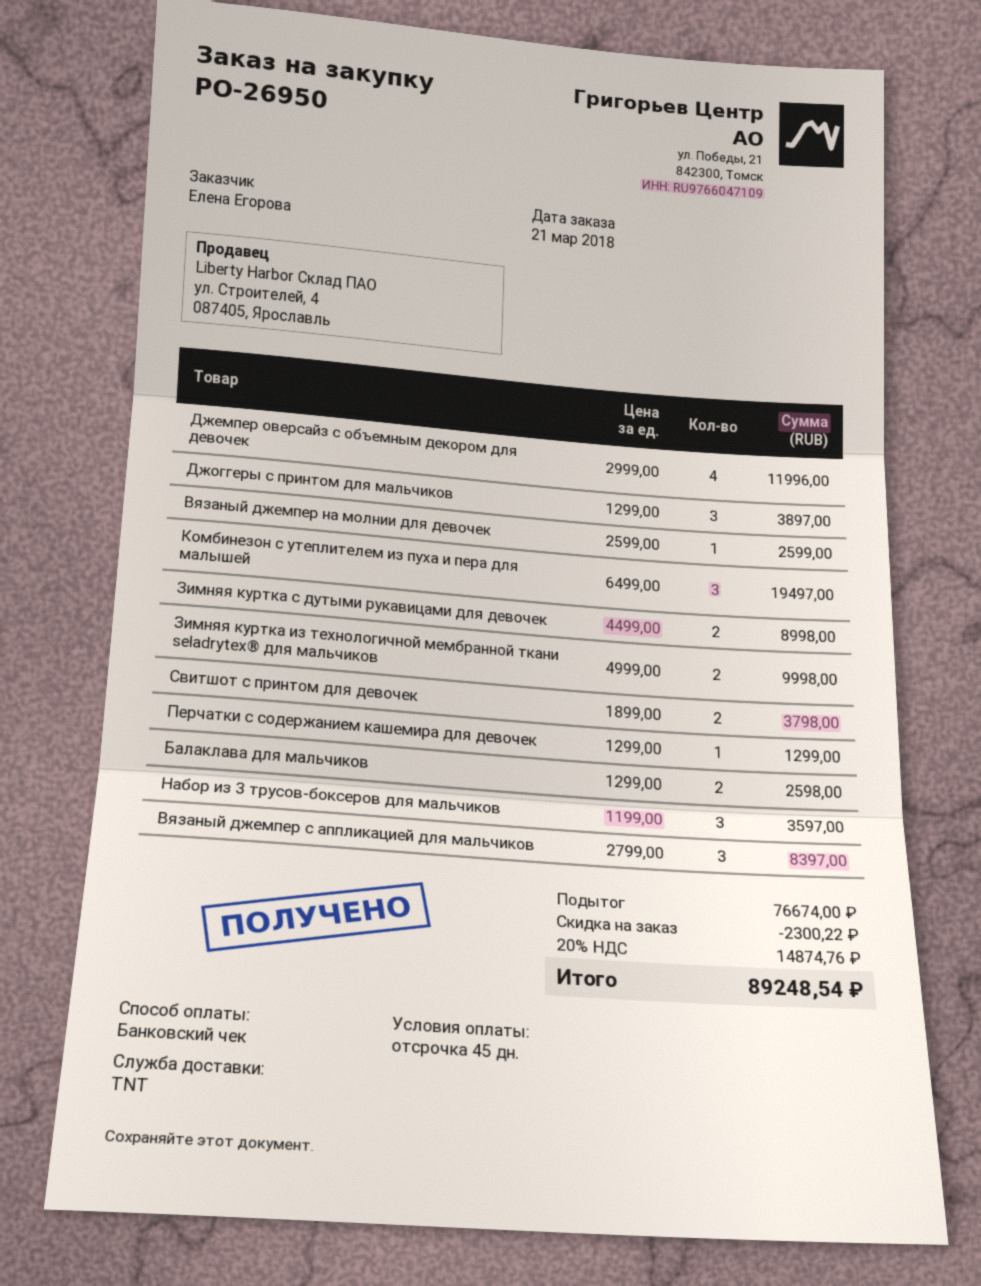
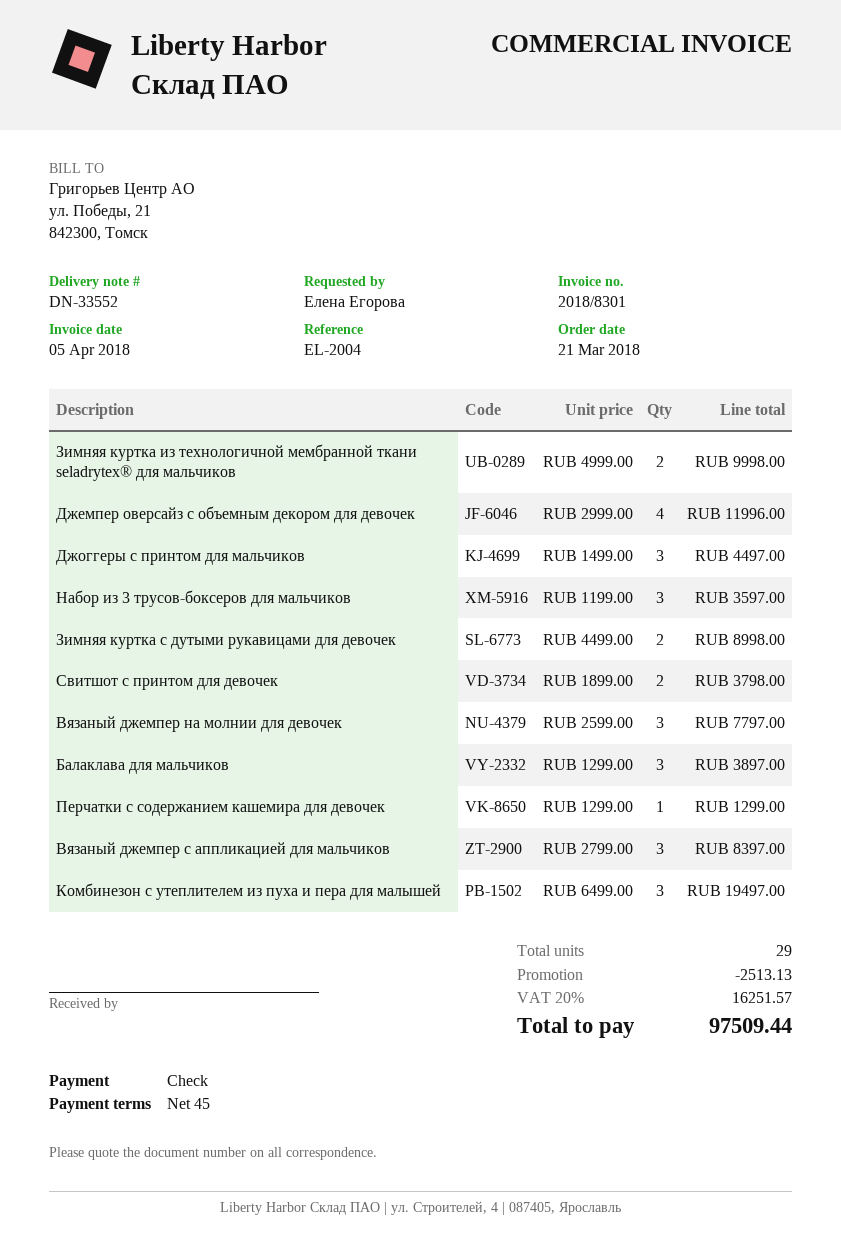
Джоггеры с принтом для мальчиков: 3 x 1299.00 = 3897.00 -> 3 x 1499.00 = 4497.00
Вязаный джемпер на молнии для девочек: 1 x 2599.00 = 2599.00 -> 3 x 2599.00 = 7797.00
Балаклава для мальчиков: 2 x 1299.00 = 2598.00 -> 3 x 1299.00 = 3897.00
discount: 2300.22 -> 2513.13
tax: 20% = 14874.76 -> 20% = 16251.57
total: 89248.54 -> 97509.44

